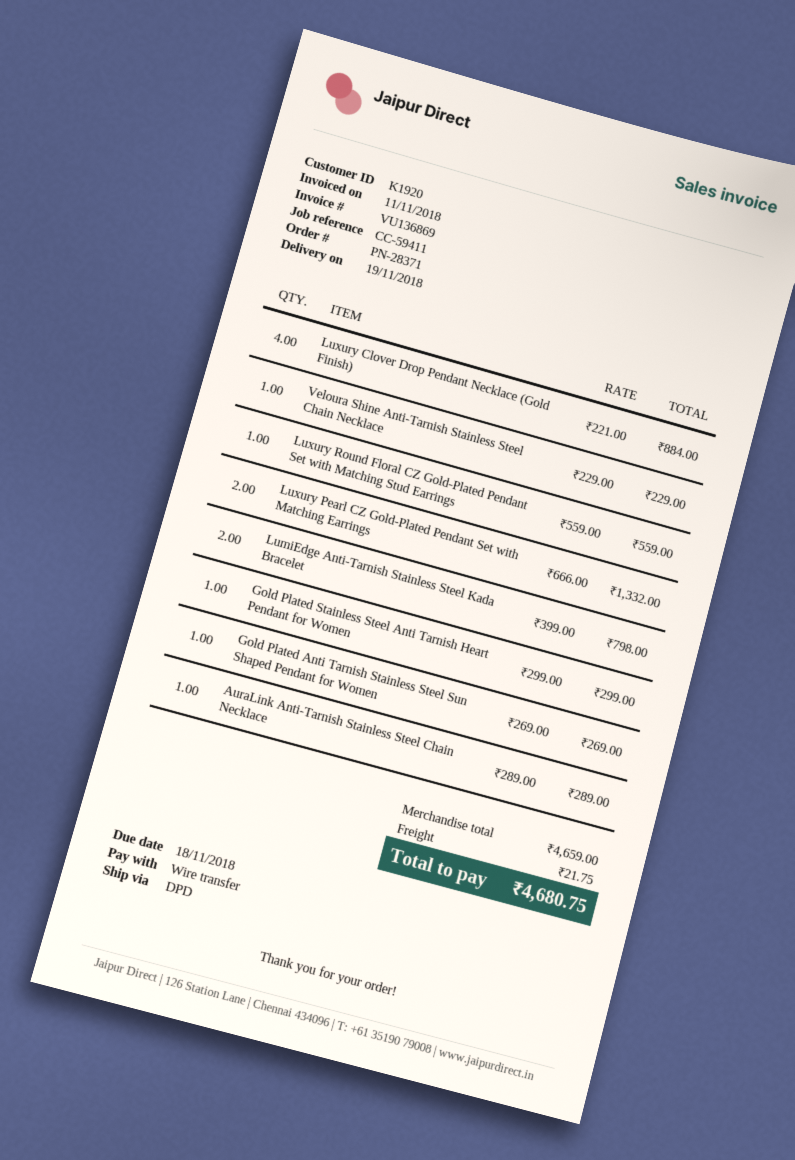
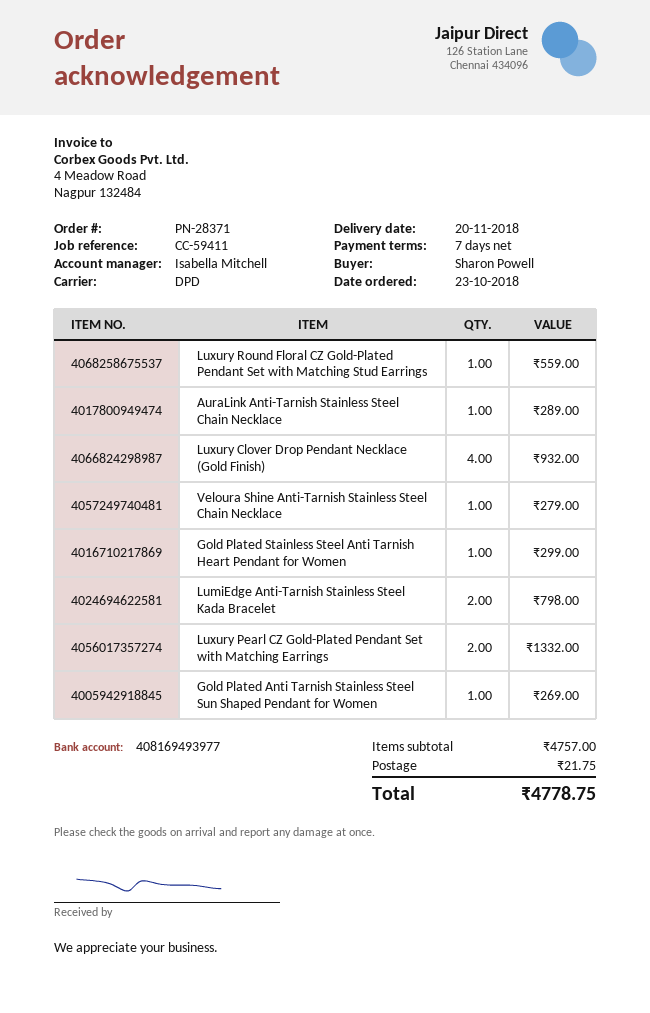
delivery date: 2018-11-19 -> 2018-11-20
Luxury Clover Drop Pendant Necklace (Gold Finish): 4 for 884.00 -> 4 for 932.00
Veloura Shine Anti-Tarnish Stainless Steel Chain Necklace: 1 for 229.00 -> 1 for 279.00
subtotal: 4659.00 -> 4757.00
total: 4680.75 -> 4778.75

